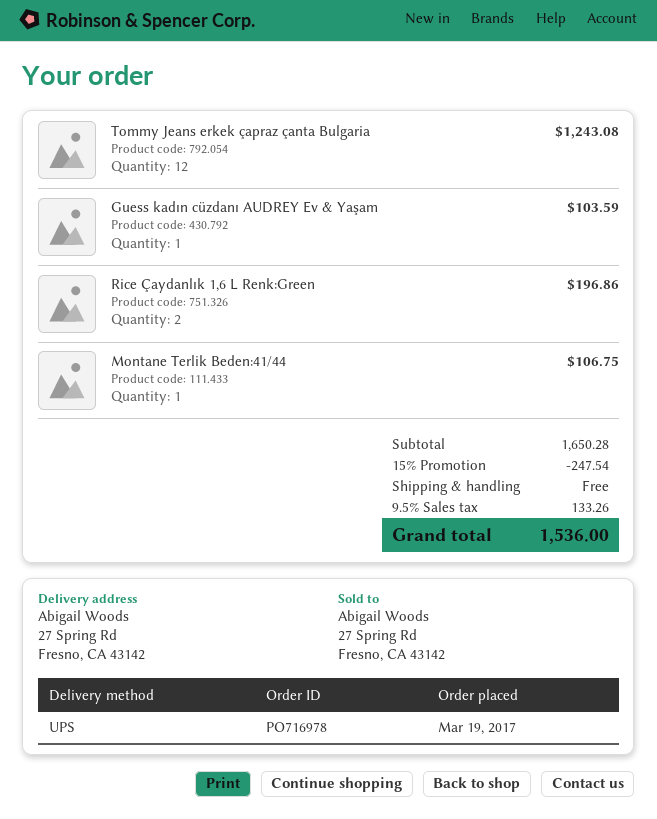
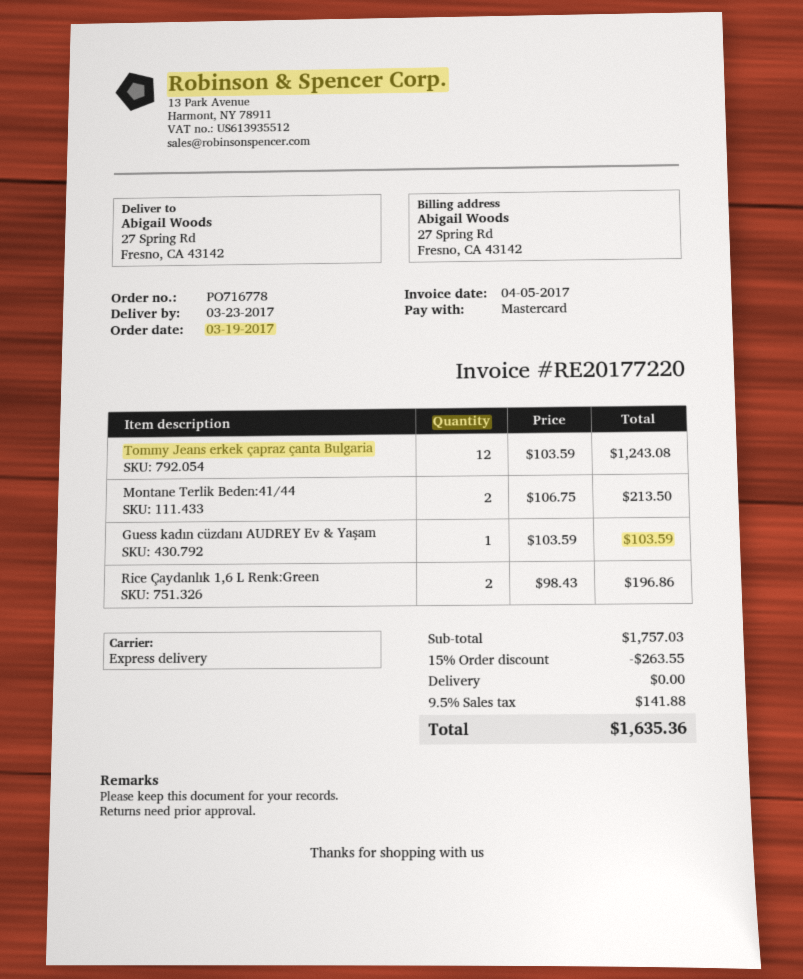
order number: PO716978 -> PO716778
shipping method: UPS -> express
Montane Terlik Beden:41/44: 1 for 106.75 -> 2 for 213.50
subtotal: 1650.28 -> 1757.03
discount: 15% = 247.54 -> 15% = 263.55
tax: 9.5% = 133.26 -> 9.5% = 141.88
total: 1536.00 -> 1635.36

